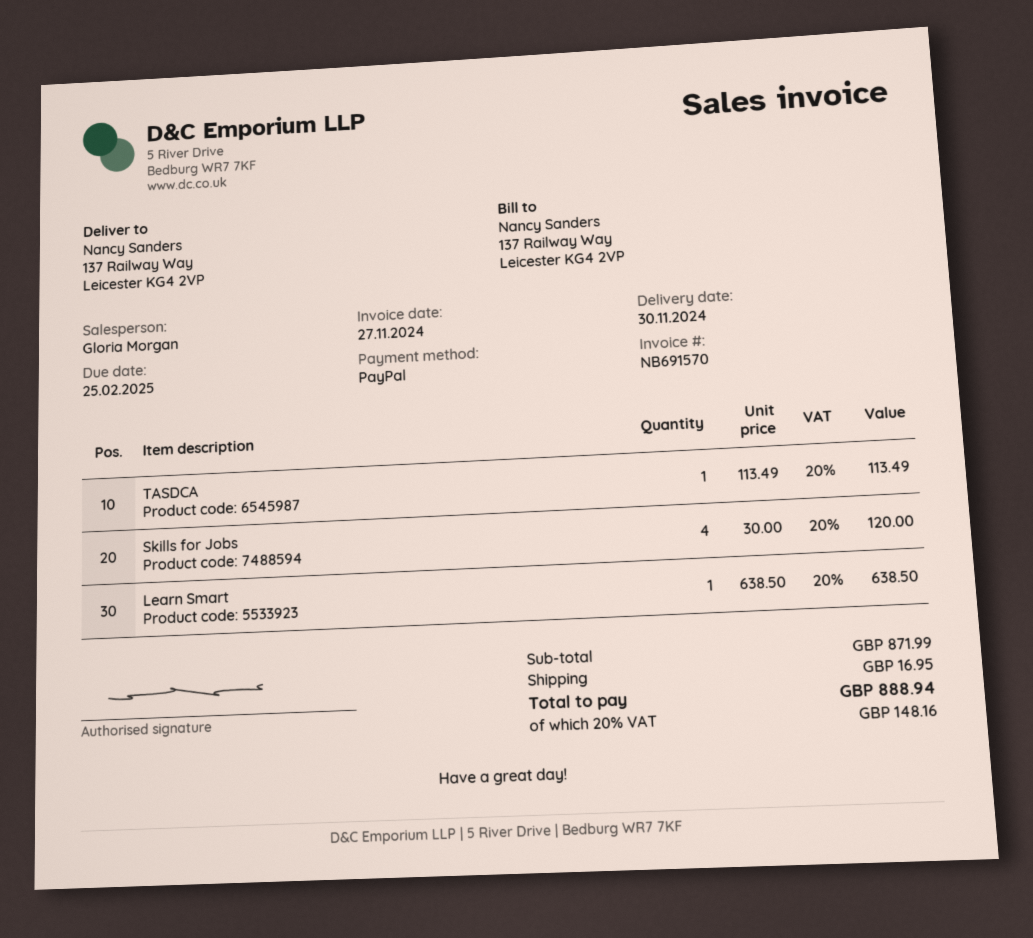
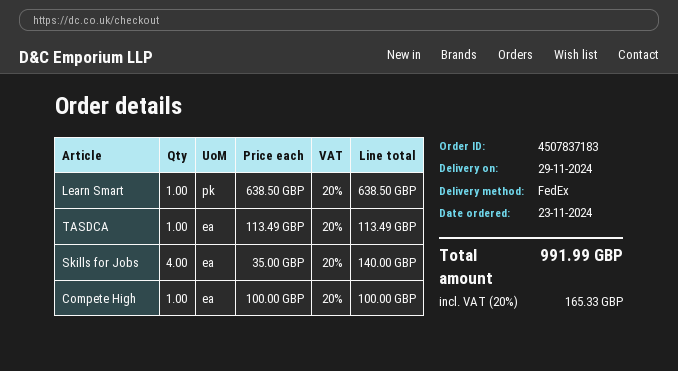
delivery date: 2024-11-30 -> 2024-11-29
Skills for Jobs: 4 x 30.00 = 120.00 -> 4 x 35.00 = 140.00
Compete High: none -> 1 x 100.00 = 100.00
shipping: 16.95 -> none
tax: 20% = 148.16 -> 20% = 165.33
total: 888.94 -> 991.99

